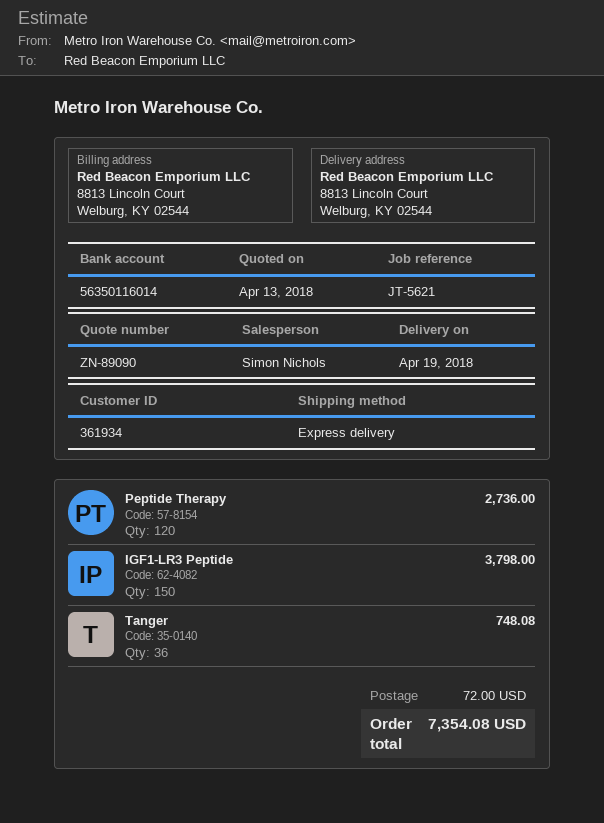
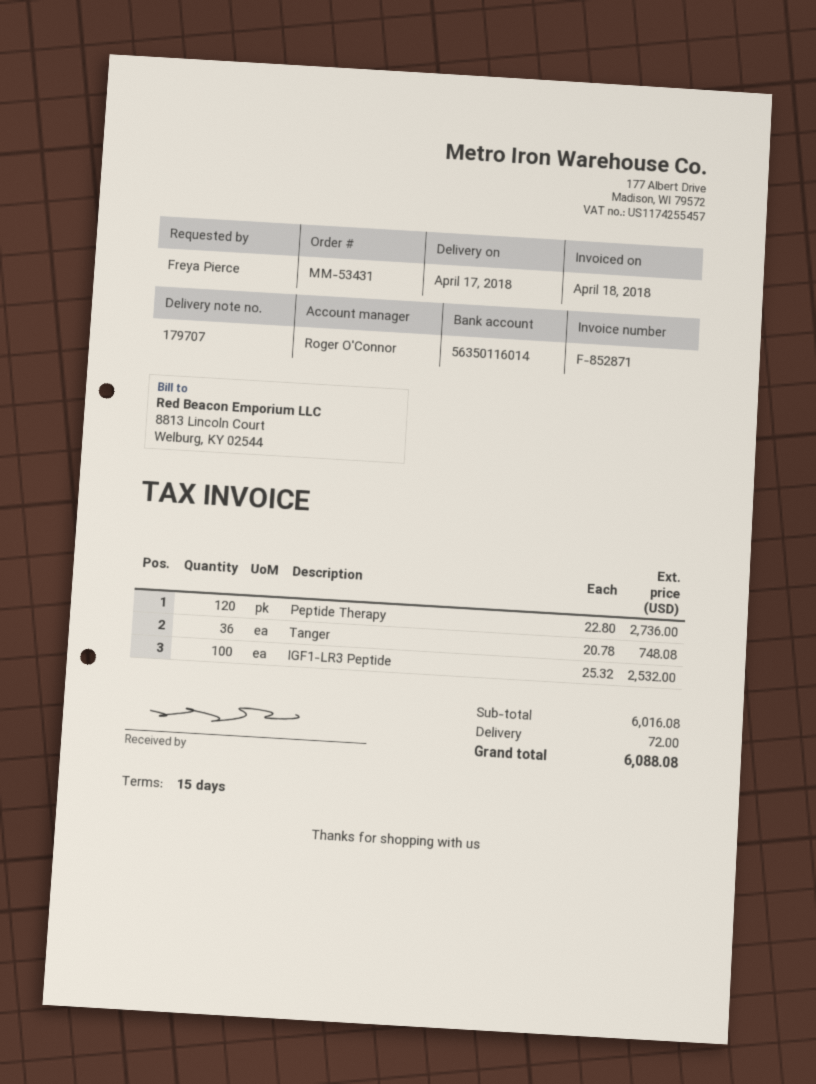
delivery date: 2018-04-19 -> 2018-04-17
sales rep: Simon Nichols -> Roger O'Connor
IGF1-LR3 Peptide: 150 for 3798.00 -> 100 for 2532.00
total: 7354.08 -> 6088.08

